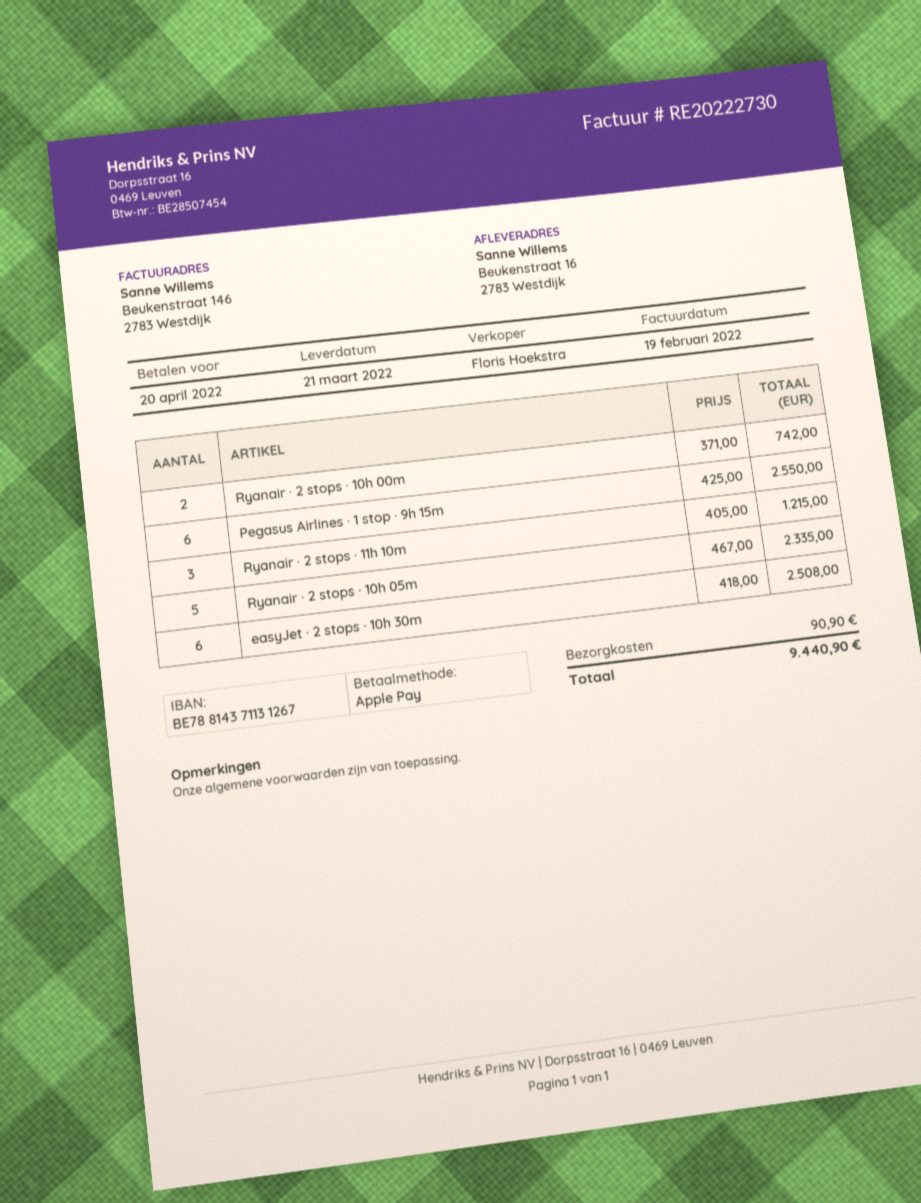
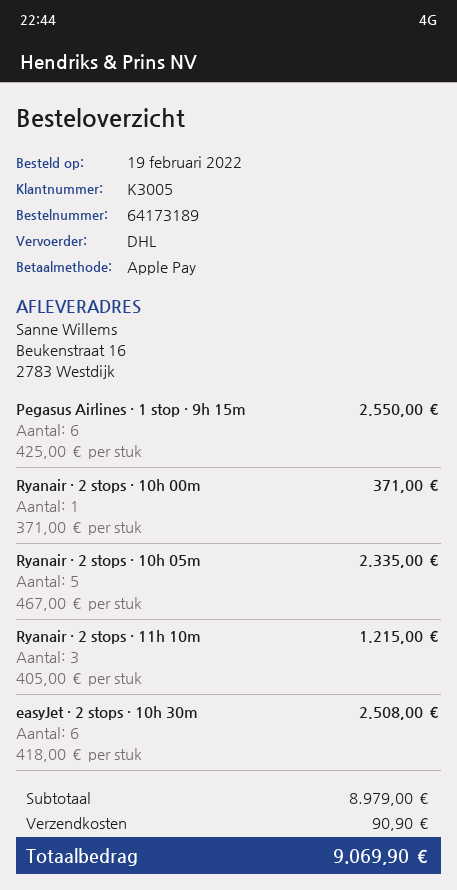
Ryanair · 2 stops · 10h 00m: 2 x 371.00 = 742.00 -> 1 x 371.00 = 371.00
total: 9440.90 -> 9069.90

